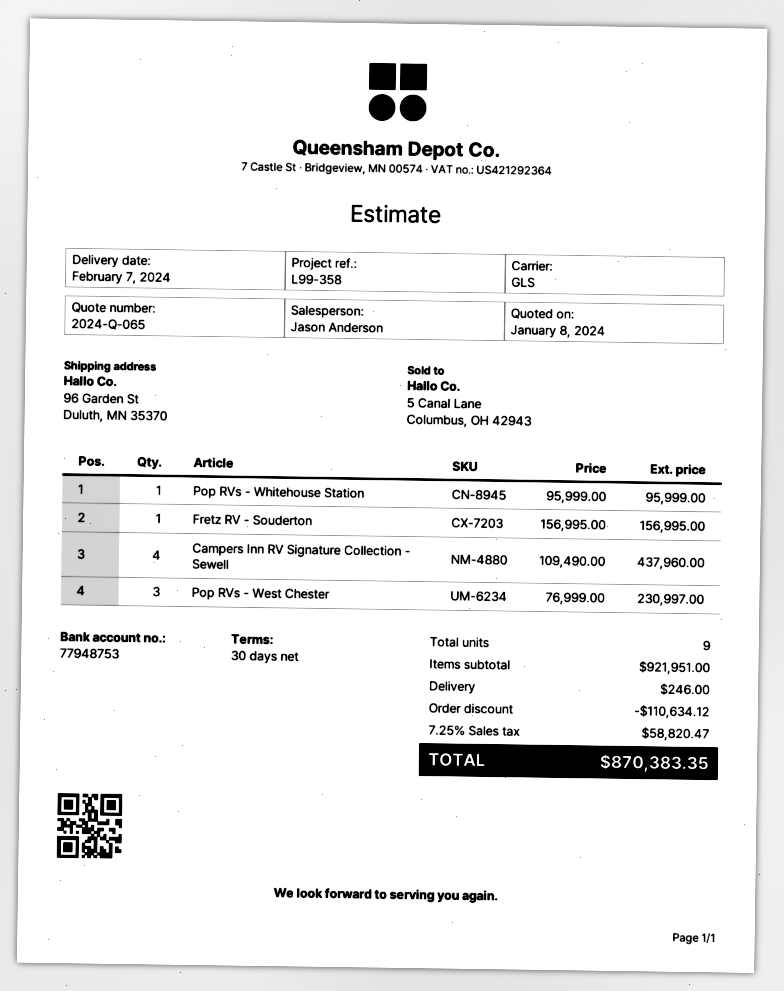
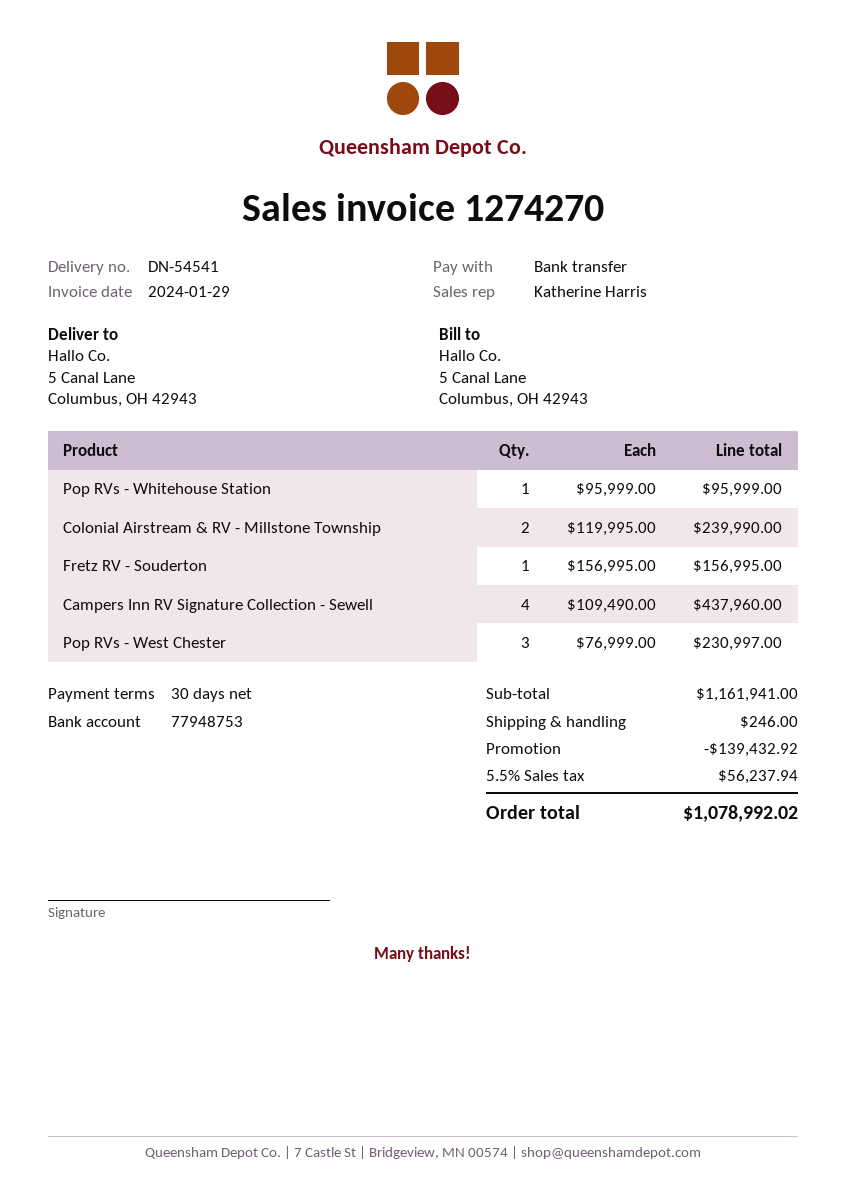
sales rep: Jason Anderson -> Katherine Harris
ship to: 96 Garden St, Duluth, MN 35370 -> 5 Canal Lane, Columbus, OH 42943
Colonial Airstream & RV - Millstone Township: none -> 2 x 119995.00 = 239990.00
subtotal: 921951.00 -> 1161941.00
discount: 110634.12 -> 139432.92
tax: 7.25% = 58820.47 -> 5.5% = 56237.94
total: 870383.35 -> 1078992.02

